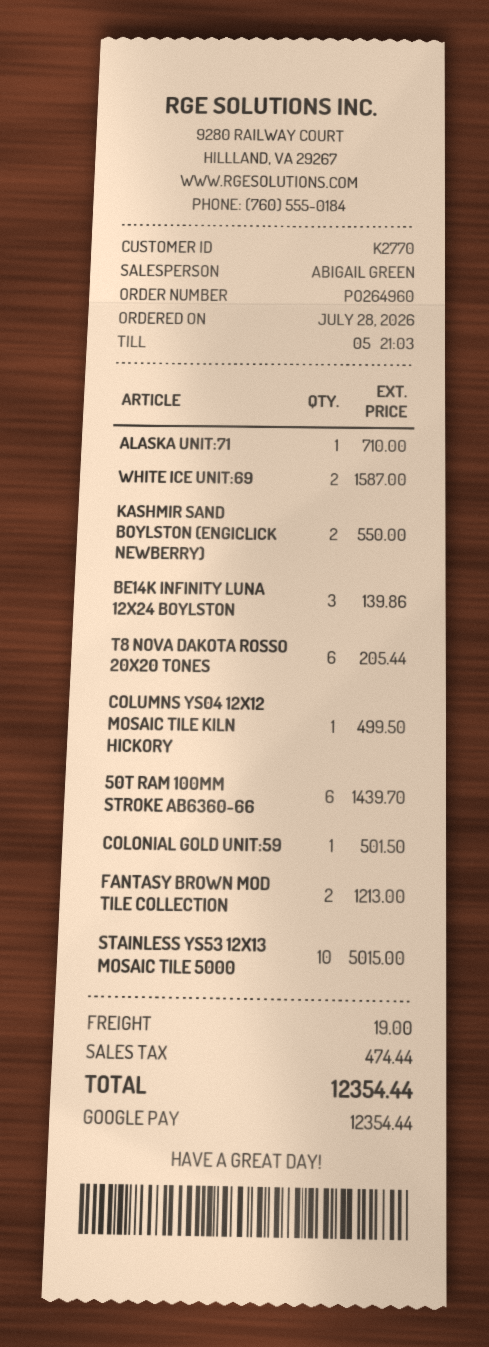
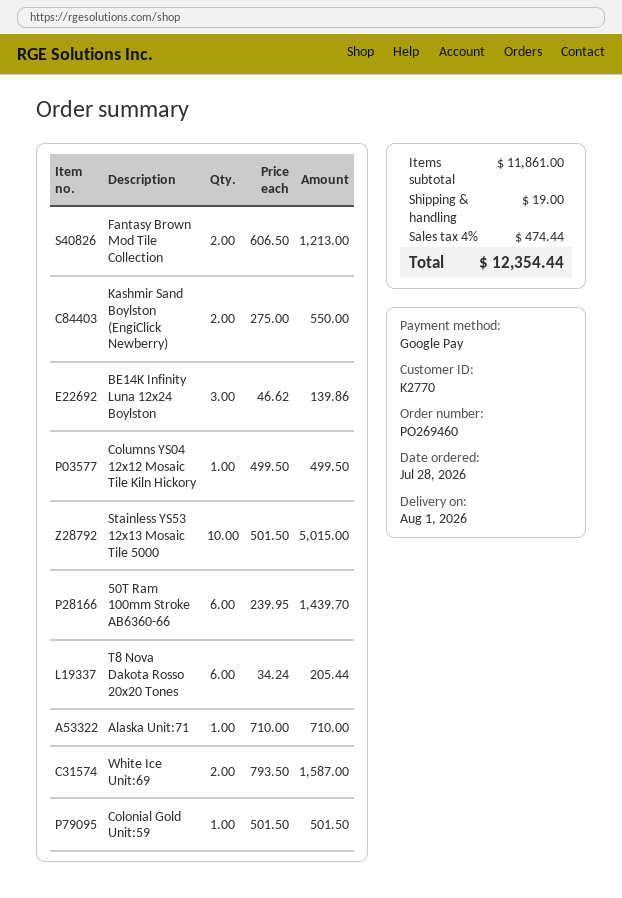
order number: PO264960 -> PO269460

